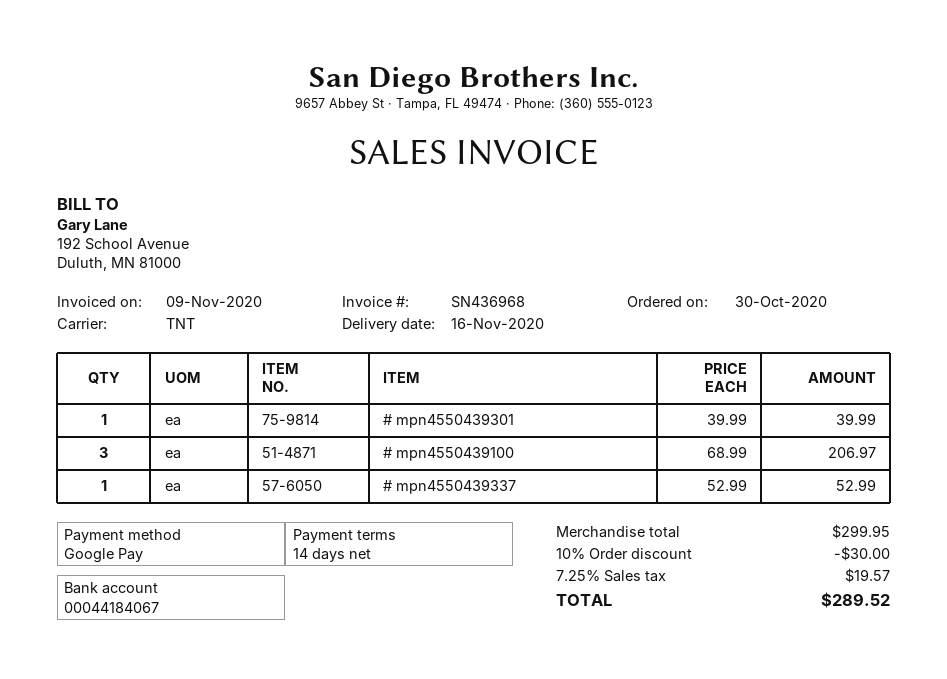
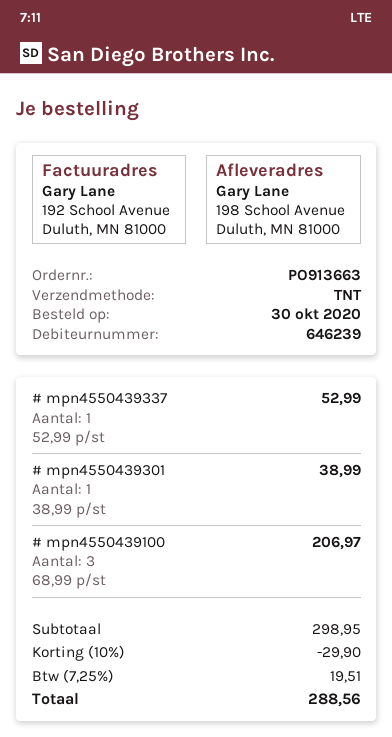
# mpn4550439301: 1 x 39.99 = 39.99 -> 1 x 38.99 = 38.99
subtotal: 299.95 -> 298.95
discount: 10% = 30.00 -> 10% = 29.90
tax: 7.25% = 19.57 -> 7.25% = 19.51
total: 289.52 -> 288.56

